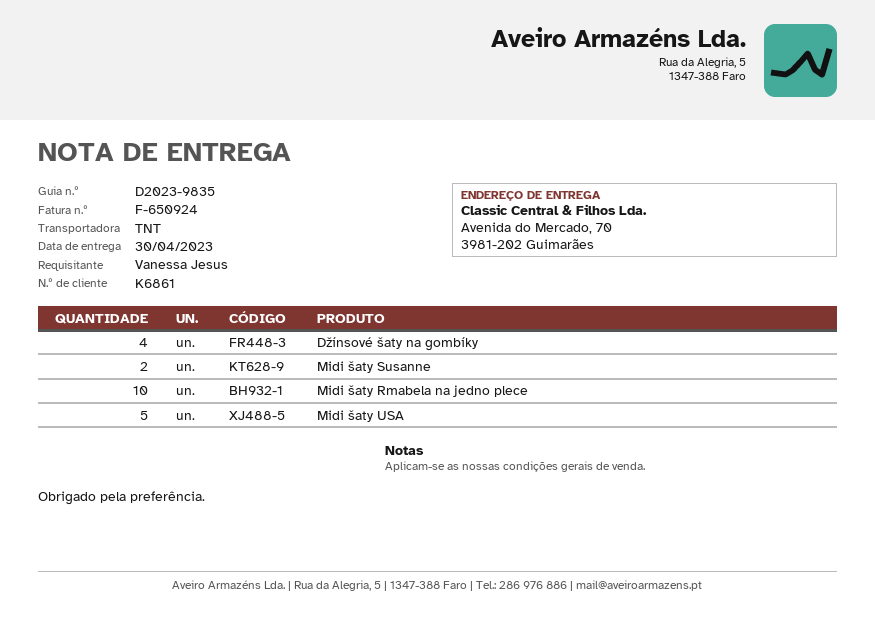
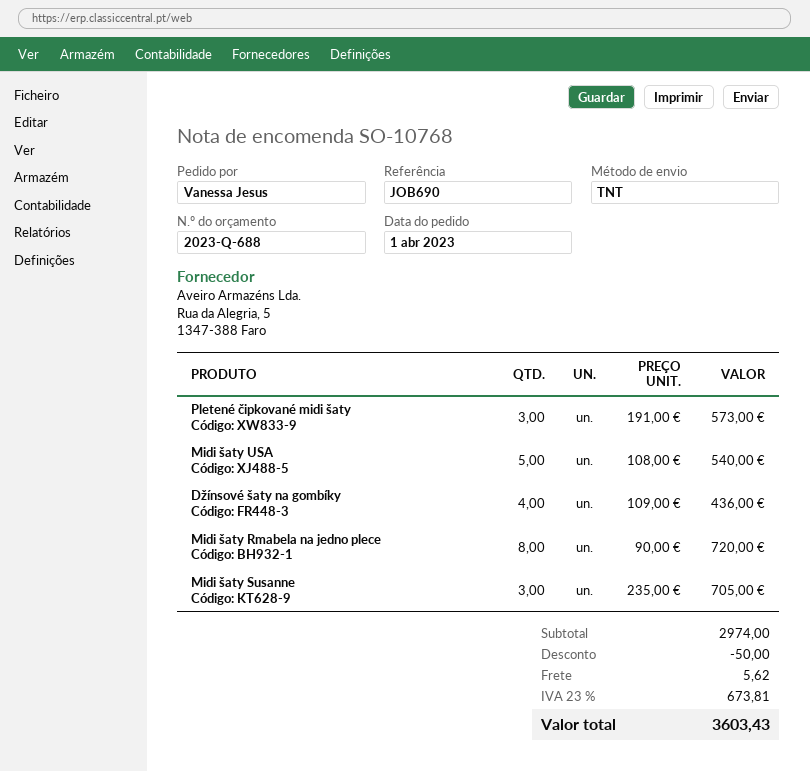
Midi šaty Susanne: 2 -> 3
Midi šaty Rmabela na jedno plece: 10 -> 8
Pletené čipkované midi šaty: none -> 3

